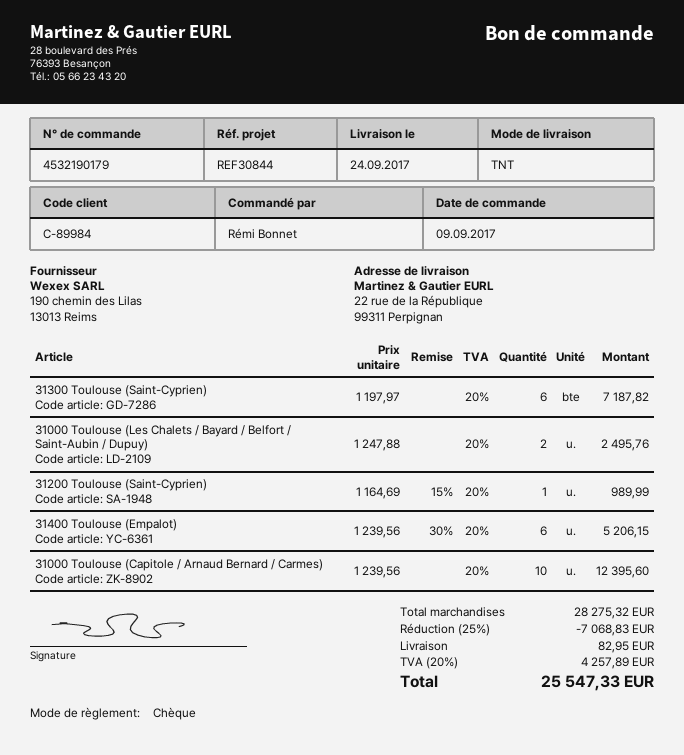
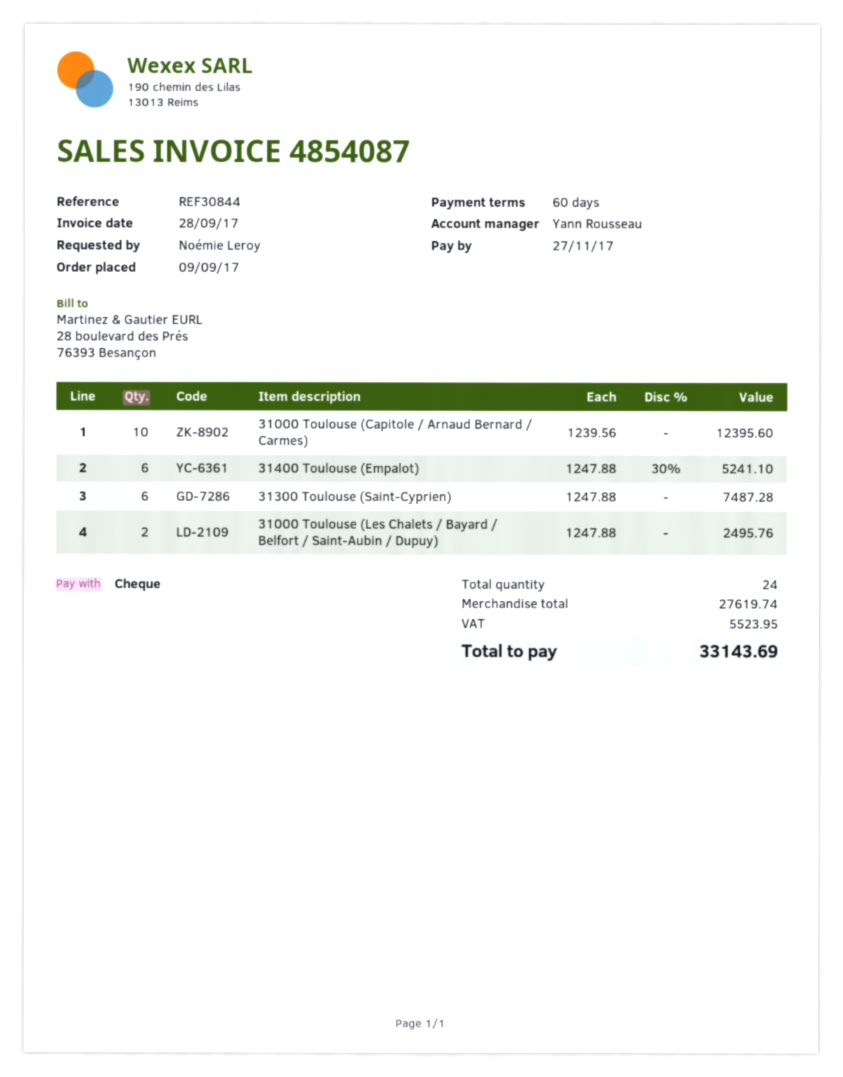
ordered by: Rémi Bonnet -> Noémie Leroy
31300 Toulouse (Saint-Cyprien): 6 x 1197.97 = 7187.82 -> 6 x 1247.88 = 7487.28
31200 Toulouse (Saint-Cyprien): 1 x 1164.69 - 15% = 989.99 -> none
31400 Toulouse (Empalot): 6 x 1239.56 - 30% = 5206.15 -> 6 x 1247.88 - 30% = 5241.10
subtotal: 28275.32 -> 27619.74
discount: 25% = 7068.83 -> none
shipping: 82.95 -> none
tax: 4257.89 -> 5523.95
total: 25547.33 -> 33143.69

